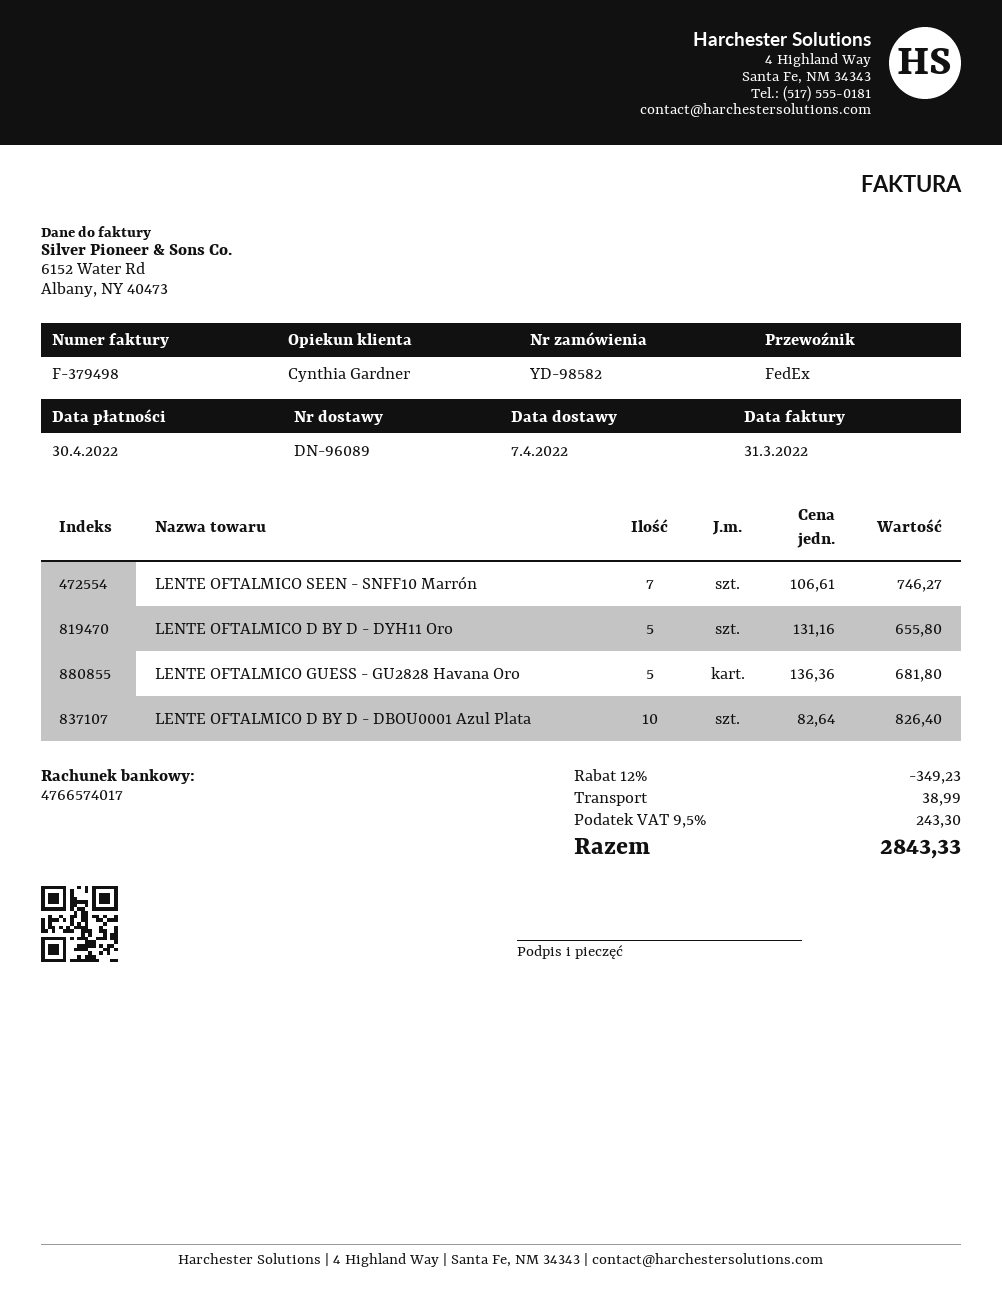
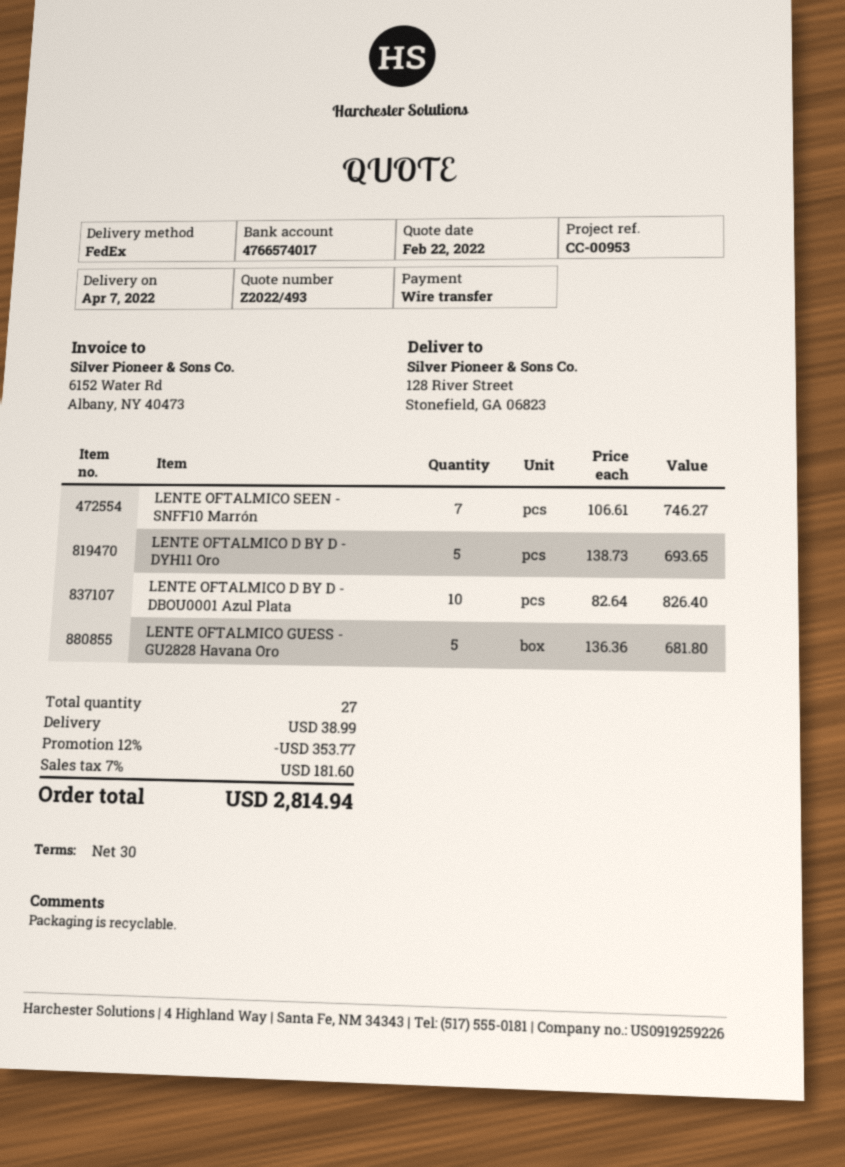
LENTE OFTALMICO D BY D - DYH11 Oro: 5 x 131.16 = 655.80 -> 5 x 138.73 = 693.65
discount: 12% = 349.23 -> 12% = 353.77
tax: 9.5% = 243.30 -> 7% = 181.60
total: 2843.33 -> 2814.94

